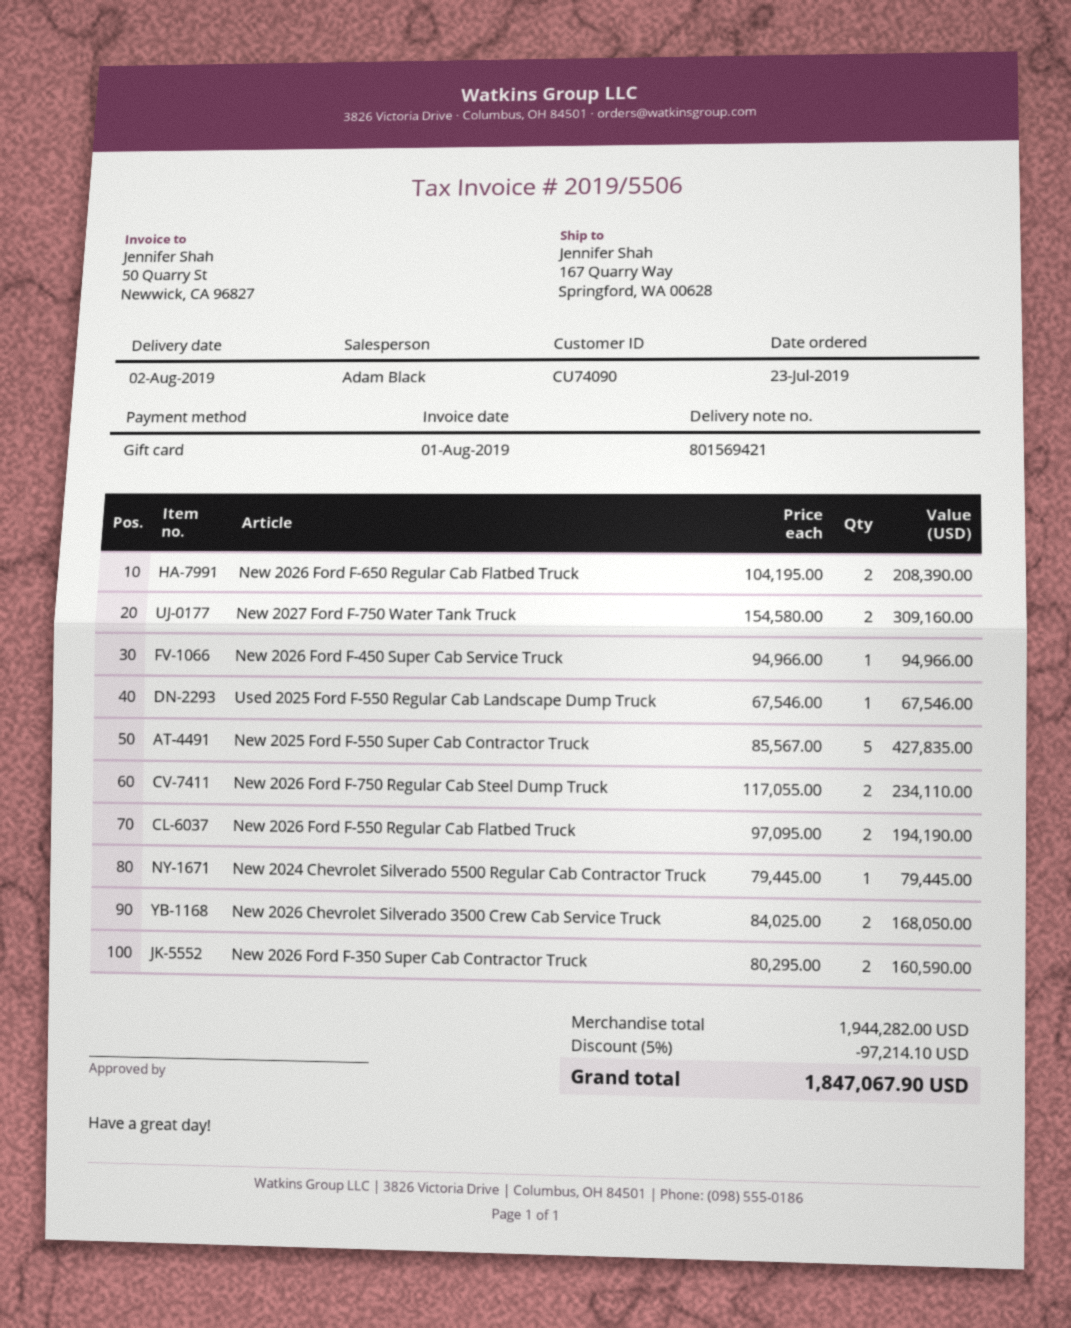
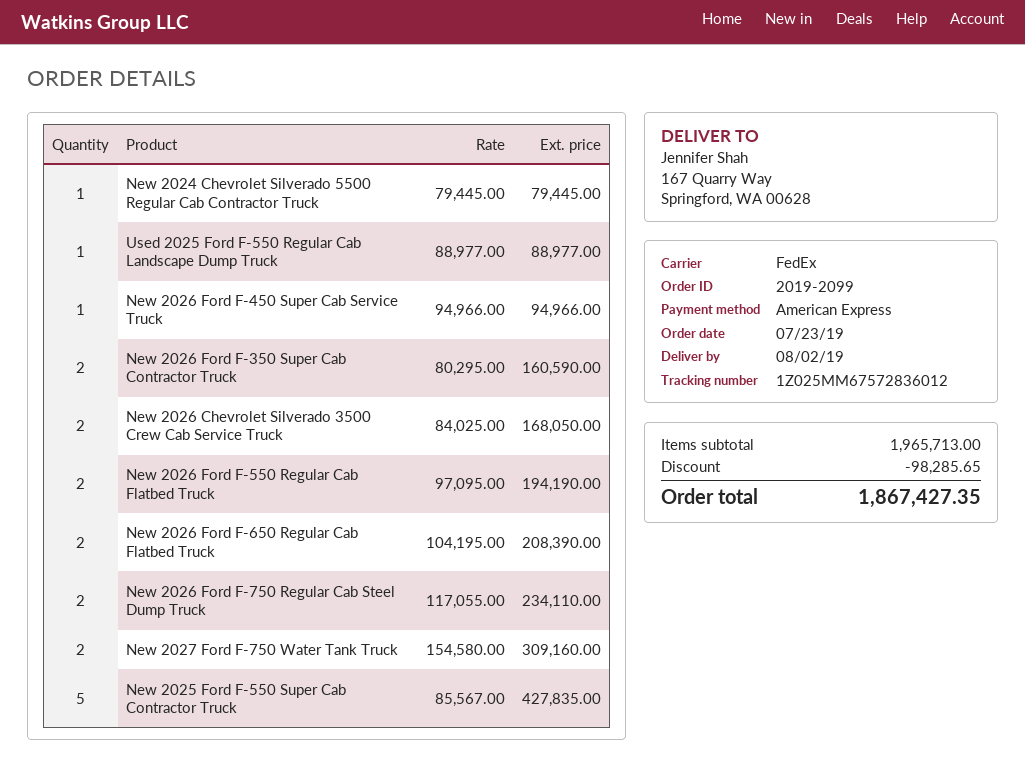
payment method: gift card -> American Express
Used 2025 Ford F-550 Regular Cab Landscape Dump Truck: 1 x 67546.00 = 67546.00 -> 1 x 88977.00 = 88977.00
subtotal: 1944282.00 -> 1965713.00
discount: 97214.10 -> 98285.65
total: 1847067.90 -> 1867427.35

